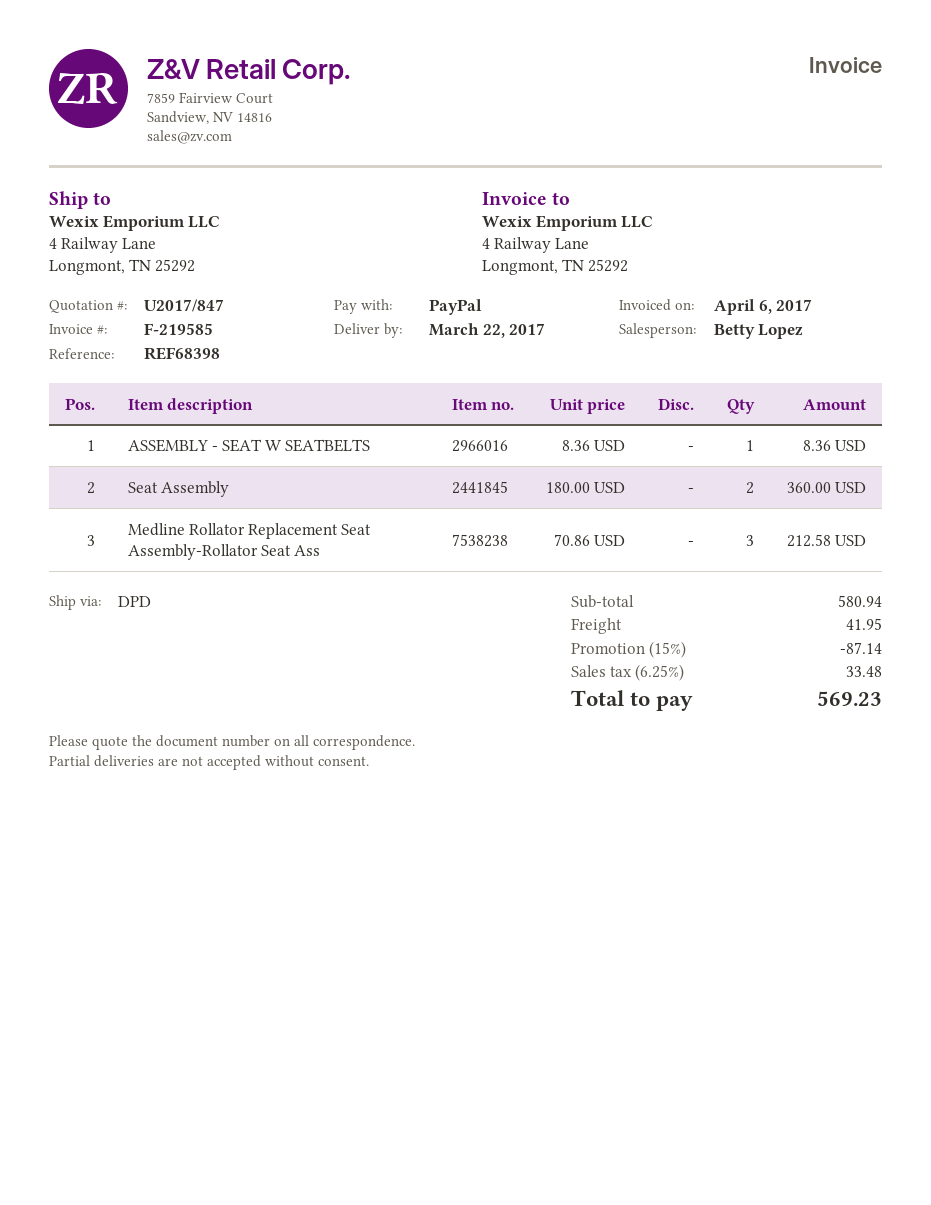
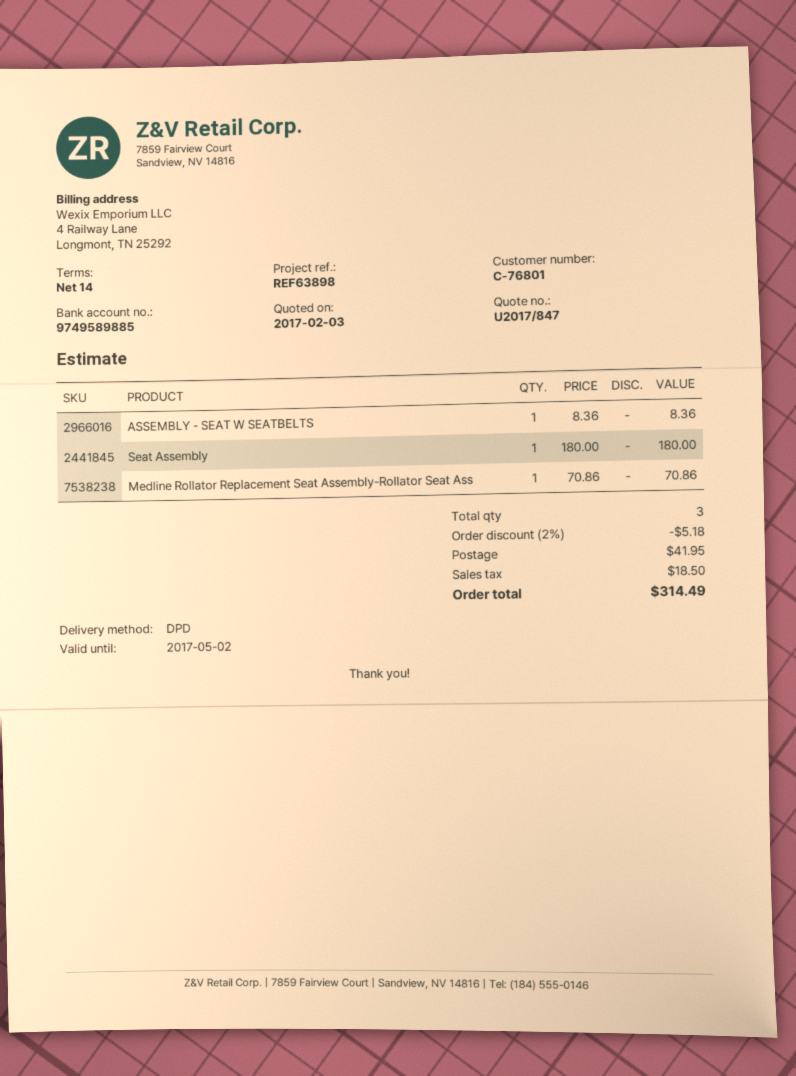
reference: REF68398 -> REF63898
Seat Assembly: 2 x 180.00 = 360.00 -> 1 x 180.00 = 180.00
Medline Rollator Replacement Seat Assembly-Rollator Seat Ass: 3 x 70.86 = 212.58 -> 1 x 70.86 = 70.86
discount: 15% = 87.14 -> 2% = 5.18
tax: 33.48 -> 18.50
total: 569.23 -> 314.49

